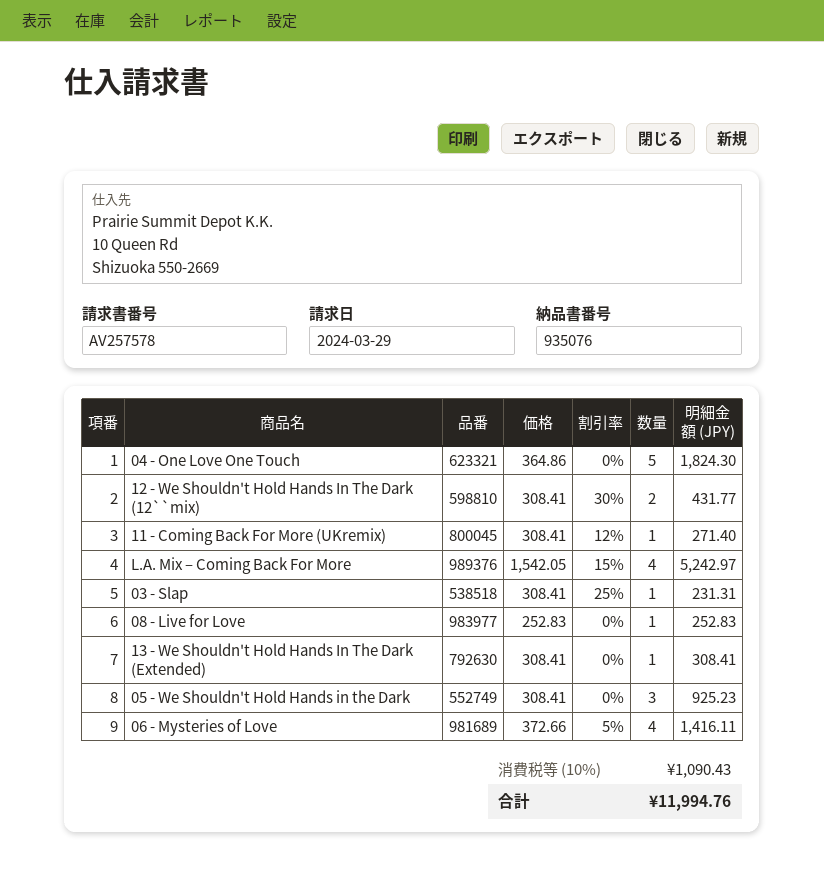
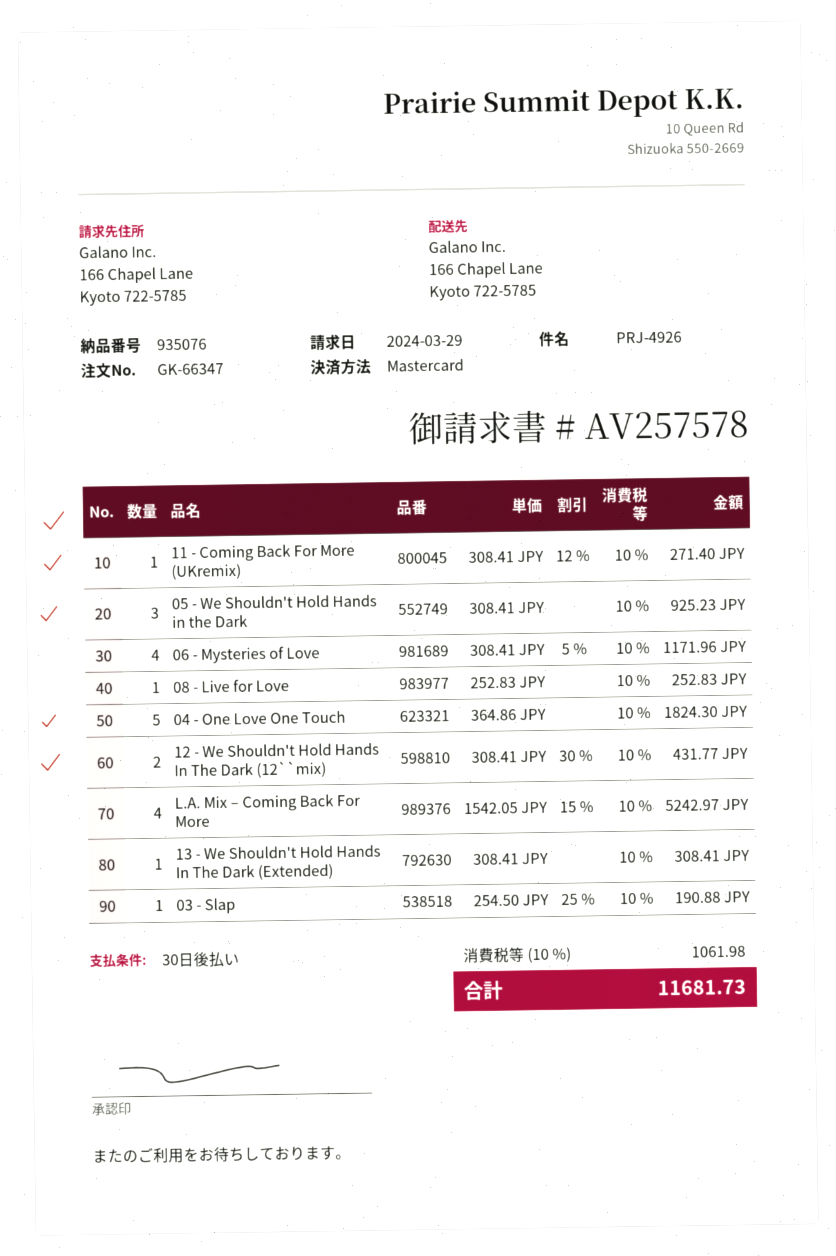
03 - Slap: 1 x 308.41 - 25% = 231.31 -> 1 x 254.50 - 25% = 190.88
06 - Mysteries of Love: 4 x 372.66 - 5% = 1416.11 -> 4 x 308.41 - 5% = 1171.96
tax: 10% = 1090.43 -> 10% = 1061.98
total: 11994.76 -> 11681.73

